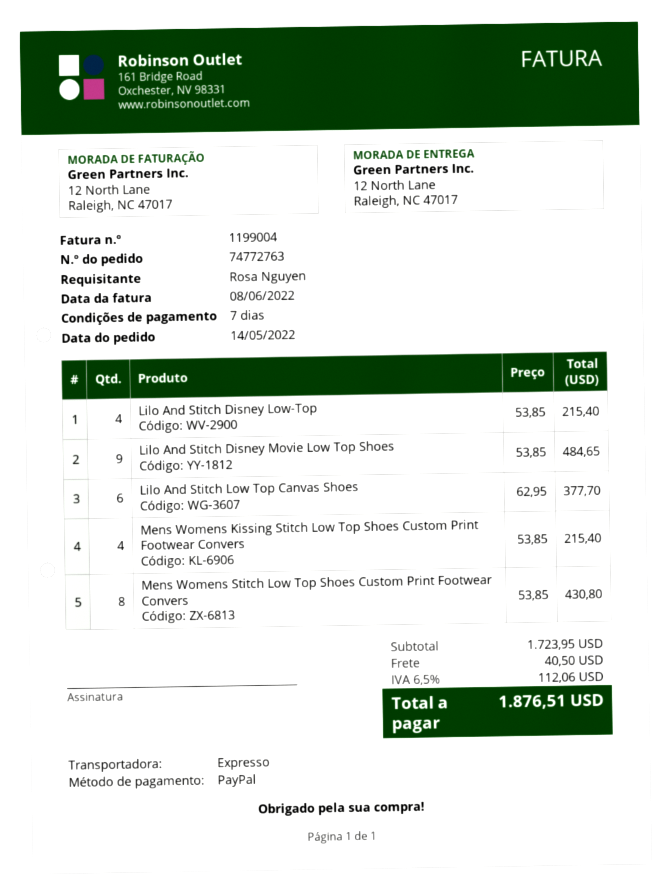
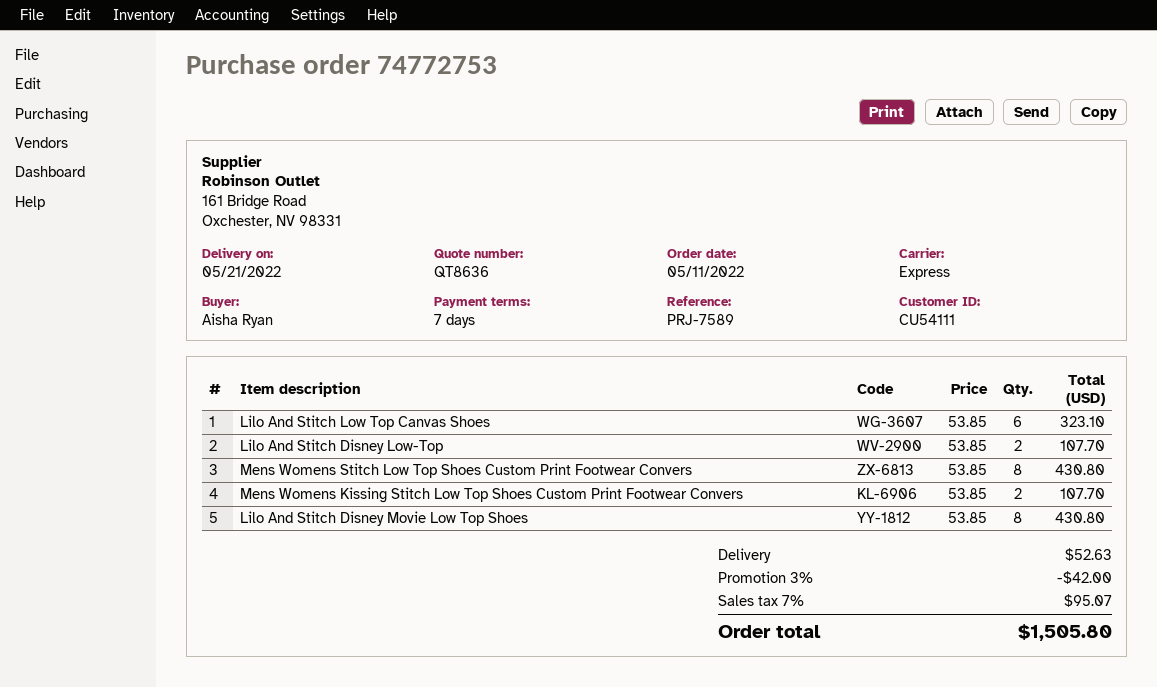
order number: 74772763 -> 74772753
order date: 2022-05-14 -> 2022-05-11
ordered by: Rosa Nguyen -> Aisha Ryan
Lilo And Stitch Disney Low-Top: 4 x 53.85 = 215.40 -> 2 x 53.85 = 107.70
Lilo And Stitch Disney Movie Low Top Shoes: 9 x 53.85 = 484.65 -> 8 x 53.85 = 430.80
Lilo And Stitch Low Top Canvas Shoes: 6 x 62.95 = 377.70 -> 6 x 53.85 = 323.10
Mens Womens Kissing Stitch Low Top Shoes Custom Print Footwear Convers: 4 x 53.85 = 215.40 -> 2 x 53.85 = 107.70
discount: none -> 3% = 42.00
shipping: 40.50 -> 52.63
tax: 6.5% = 112.06 -> 7% = 95.07
total: 1876.51 -> 1505.80

